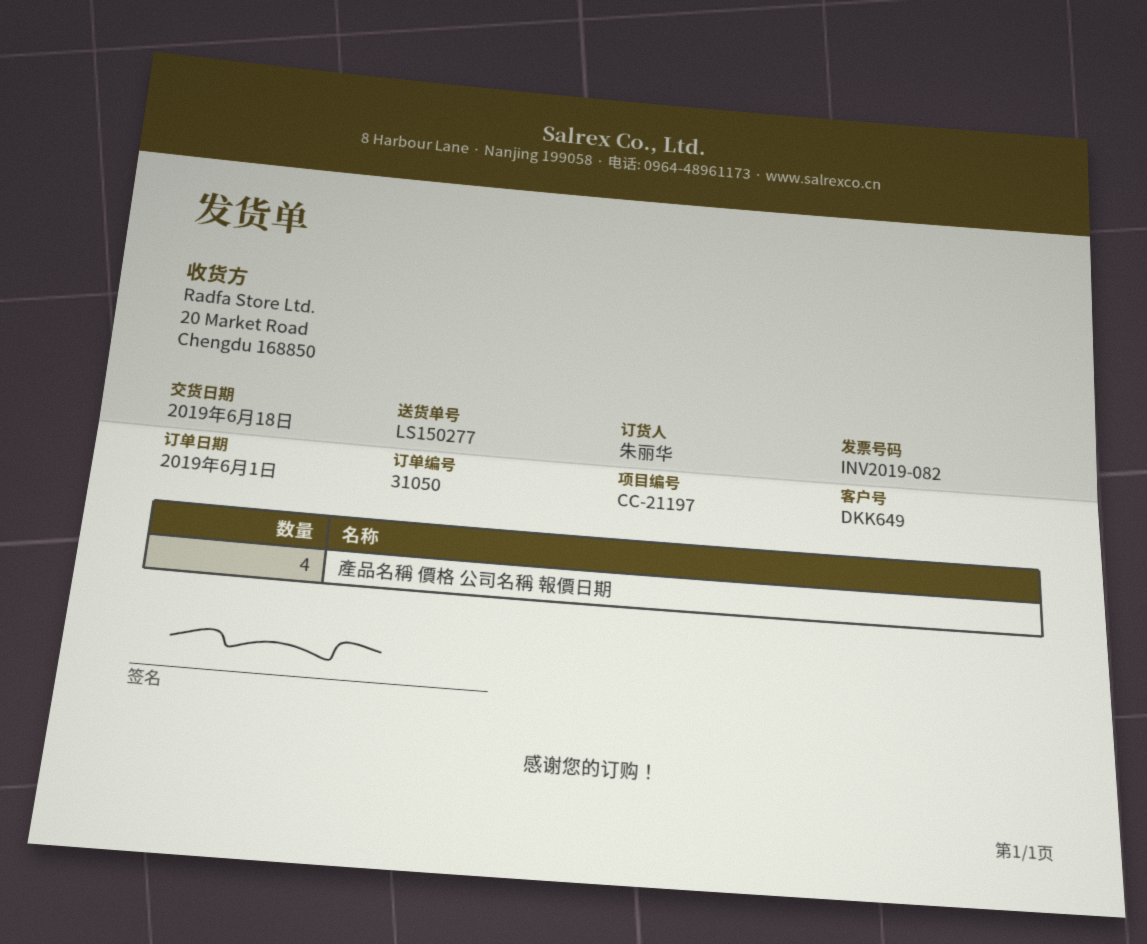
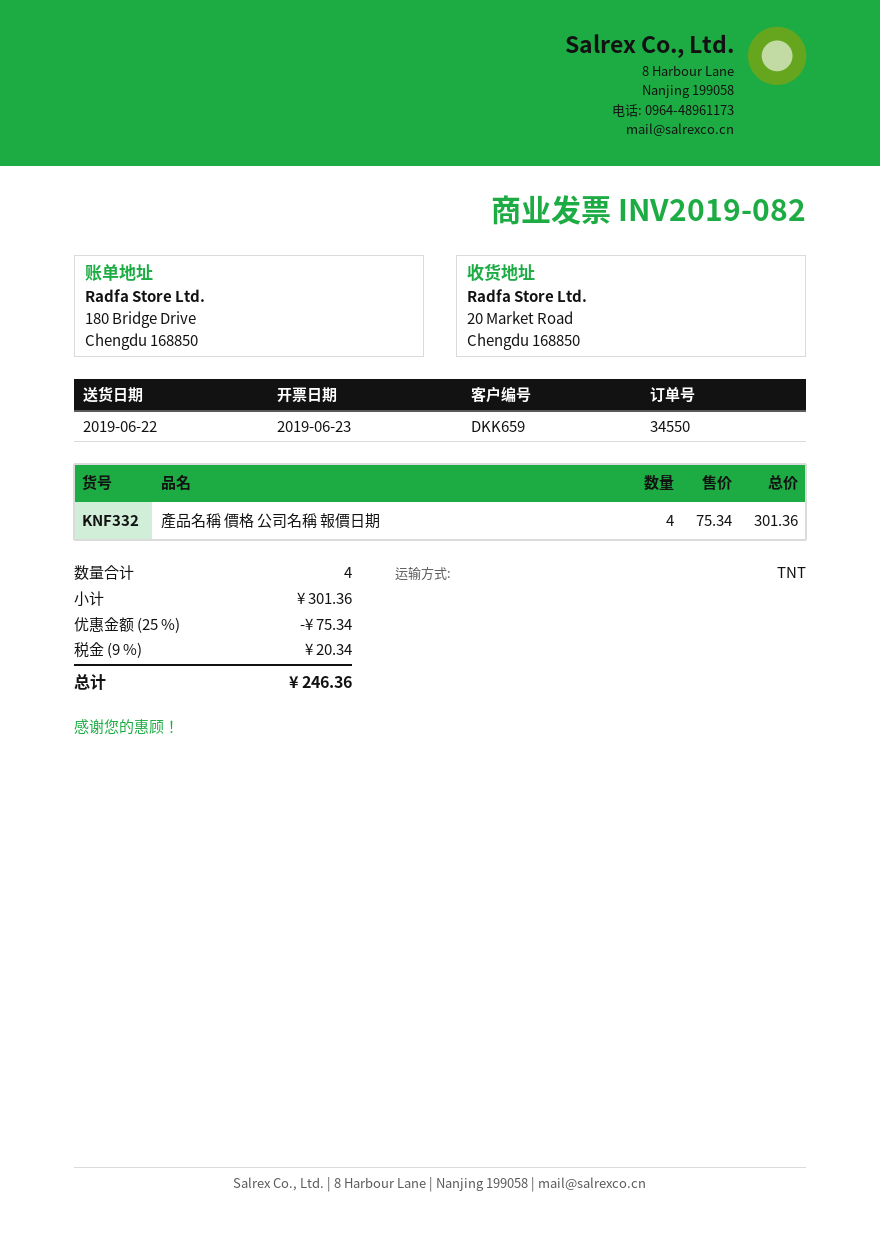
order number: 31050 -> 34550
delivery date: 2019-06-18 -> 2019-06-22
customer number: DKK649 -> DKK659

